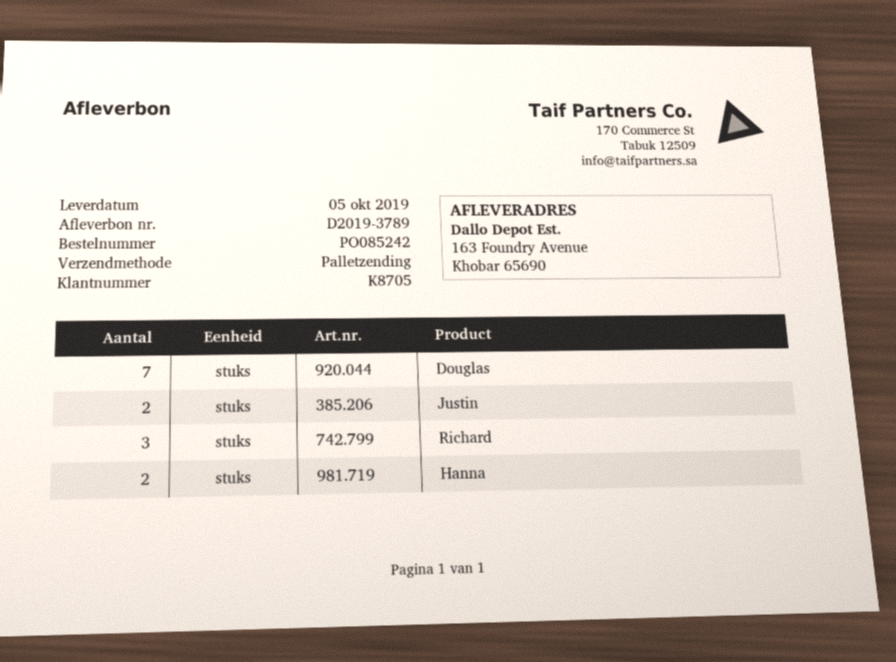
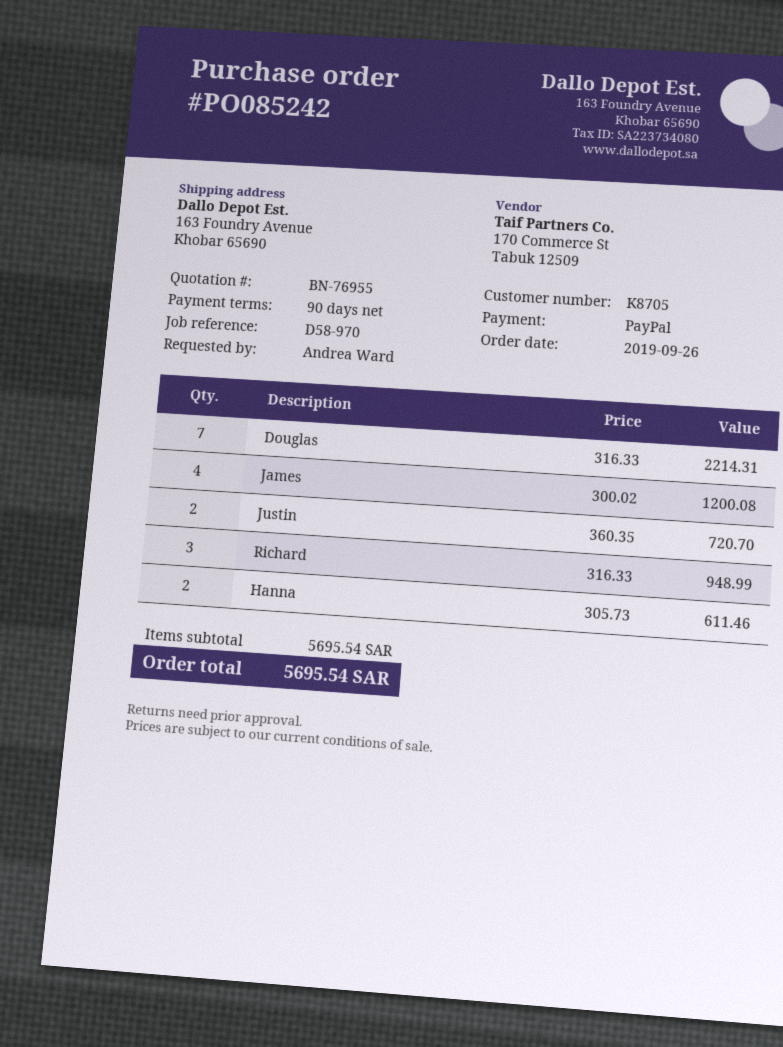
James: none -> 4

